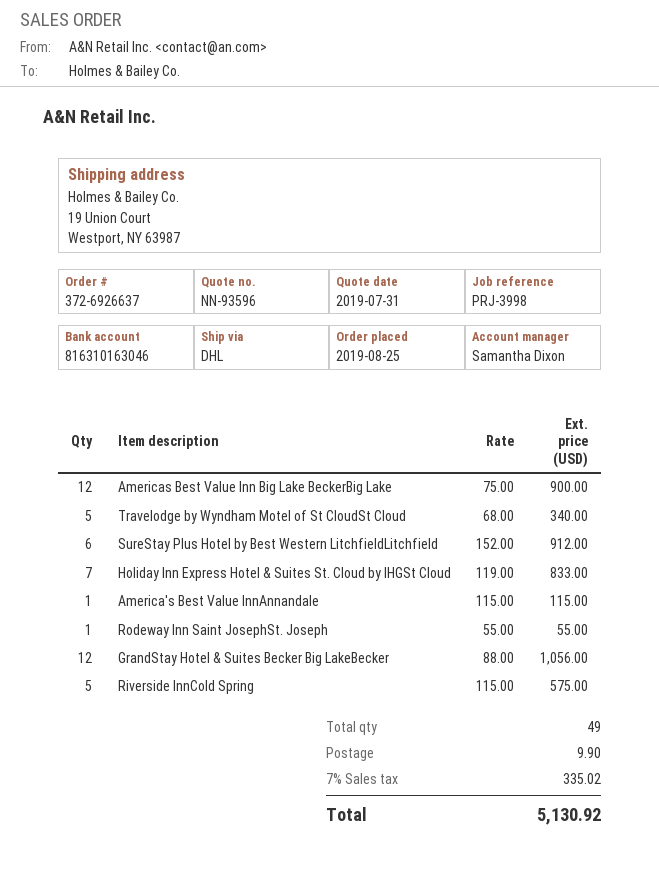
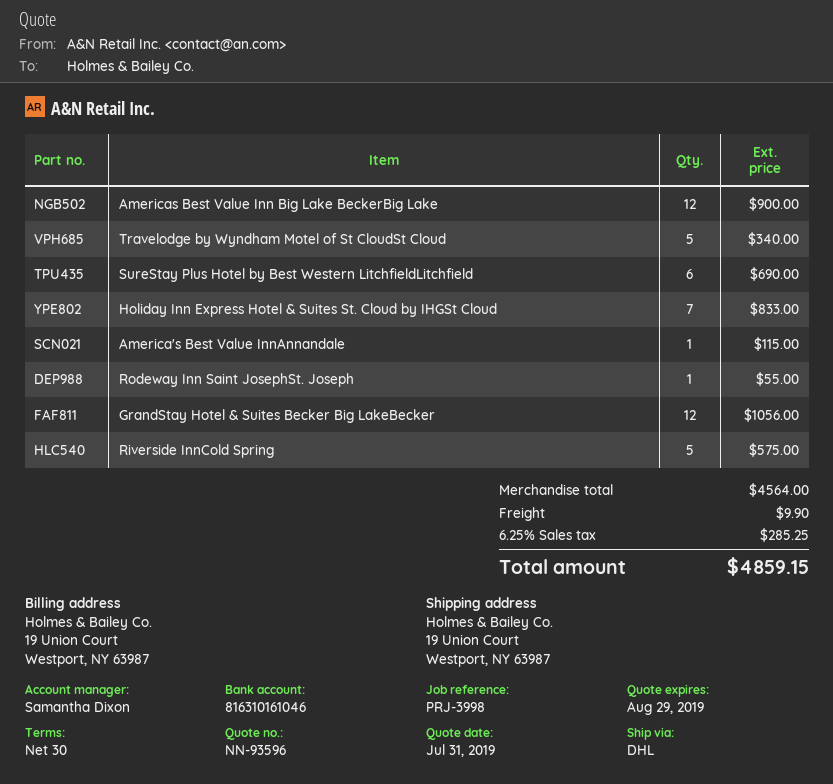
bank account: 816310163046 -> 816310161046
SureStay Plus Hotel by Best Western LitchfieldLitchfield: 6 for 912.00 -> 6 for 690.00
tax: 7% = 335.02 -> 6.25% = 285.25
total: 5130.92 -> 4859.15

